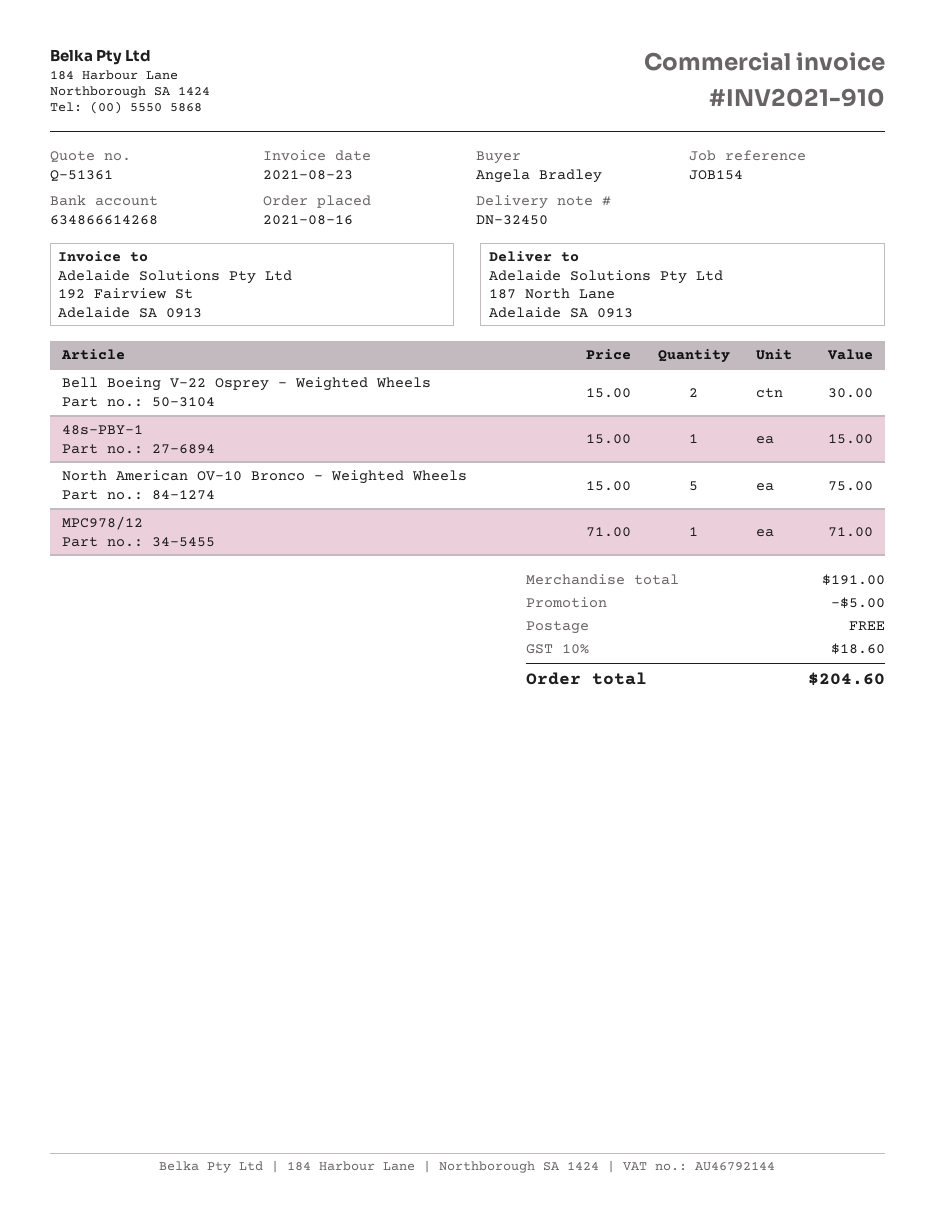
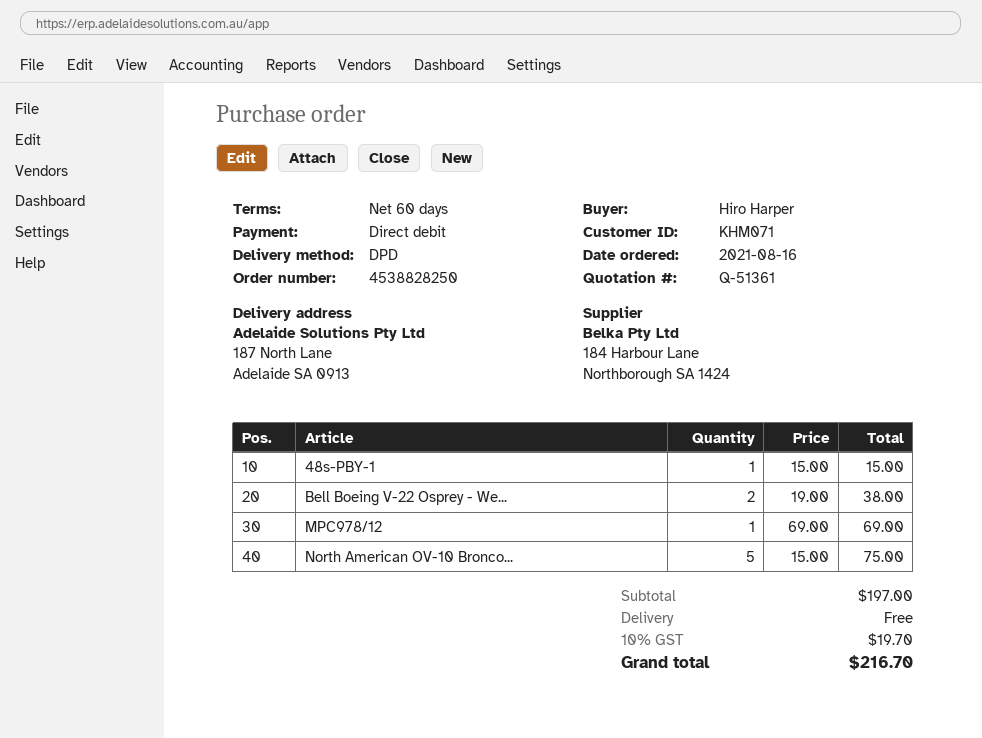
ordered by: Angela Bradley -> Hiro Harper
Bell Boeing V-22 Osprey - Weighted Wheels: 2 x 15.00 = 30.00 -> 2 x 19.00 = 38.00
MPC978/12: 1 x 71.00 = 71.00 -> 1 x 69.00 = 69.00
subtotal: 191.00 -> 197.00
discount: 5.00 -> none
tax: 10% = 18.60 -> 10% = 19.70
total: 204.60 -> 216.70

